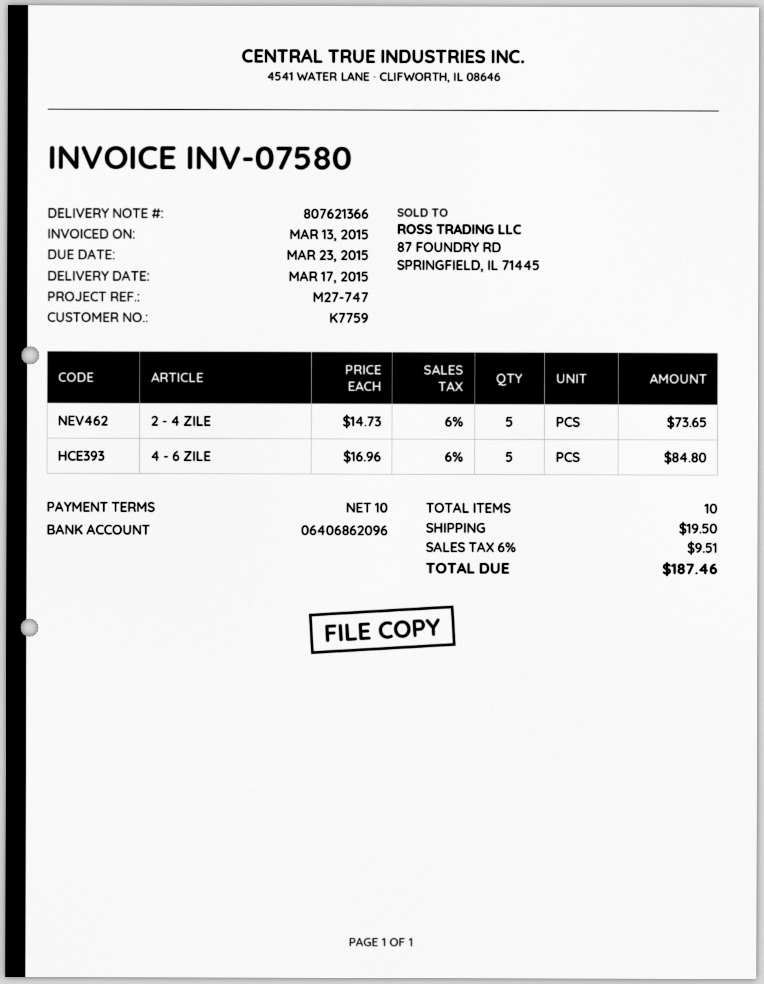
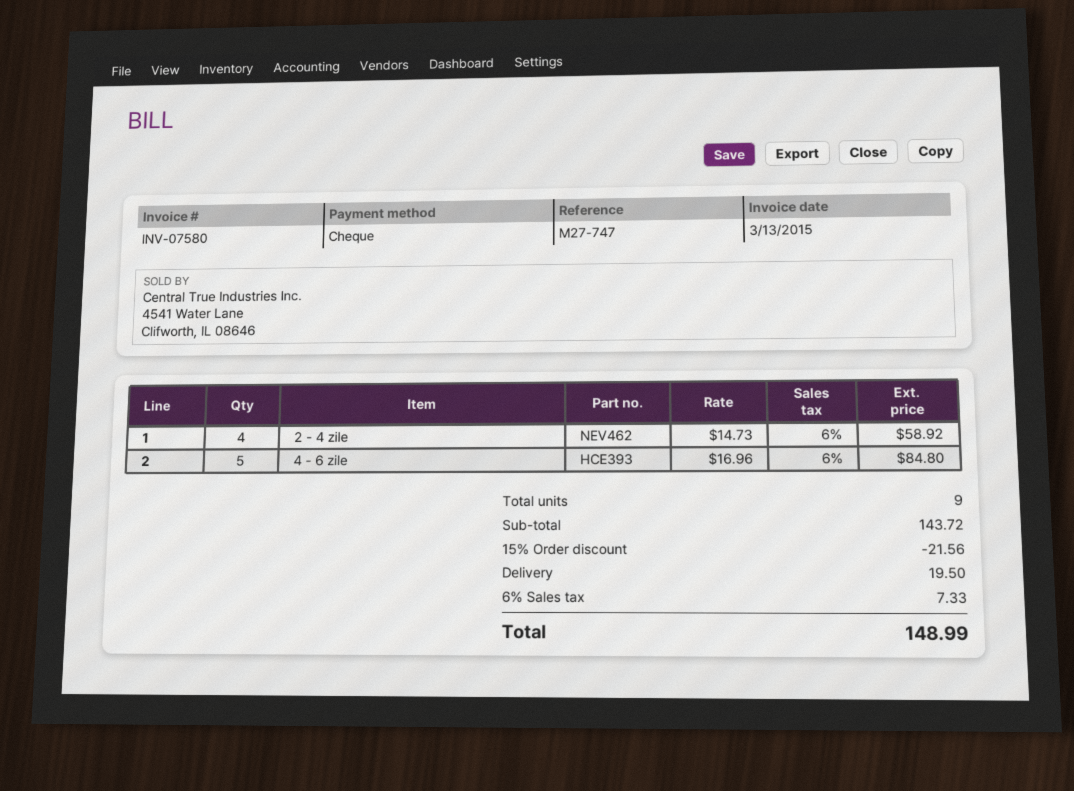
2 - 4 ZILE: 5 x 14.73 = 73.65 -> 4 x 14.73 = 58.92
total quantity: 10 -> 9
discount: none -> 15% = 21.56
tax: 6% = 9.51 -> 6% = 7.33
total: 187.46 -> 148.99

